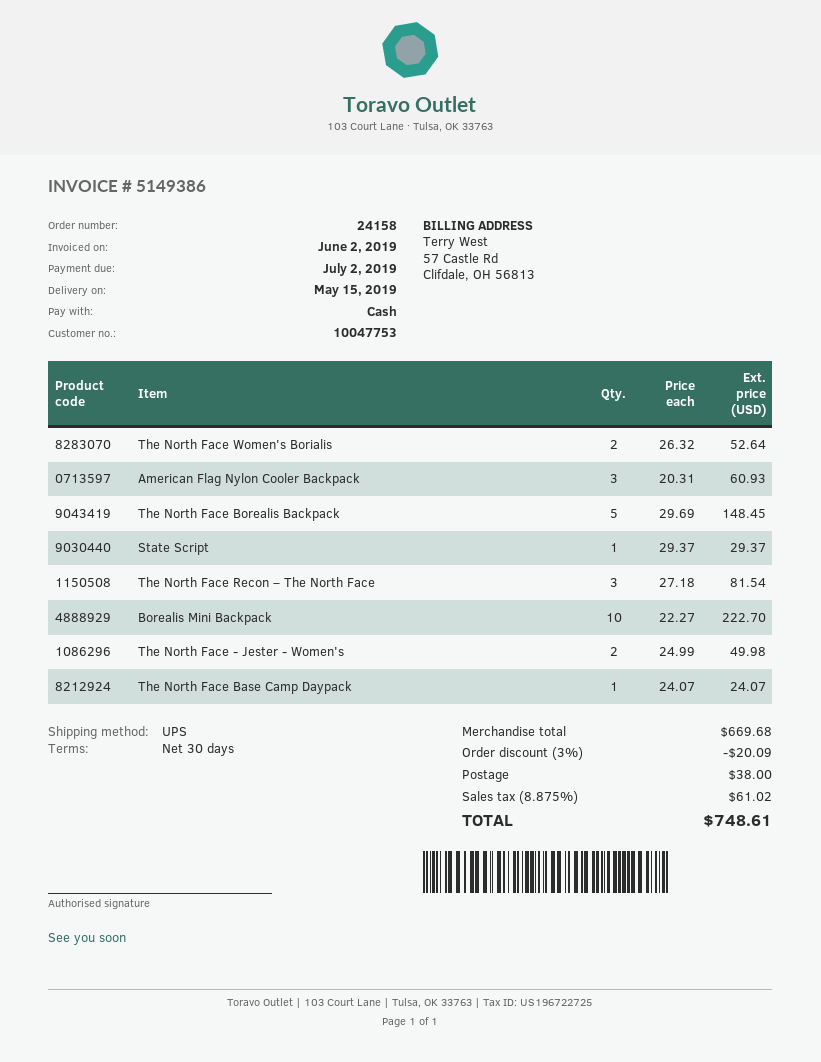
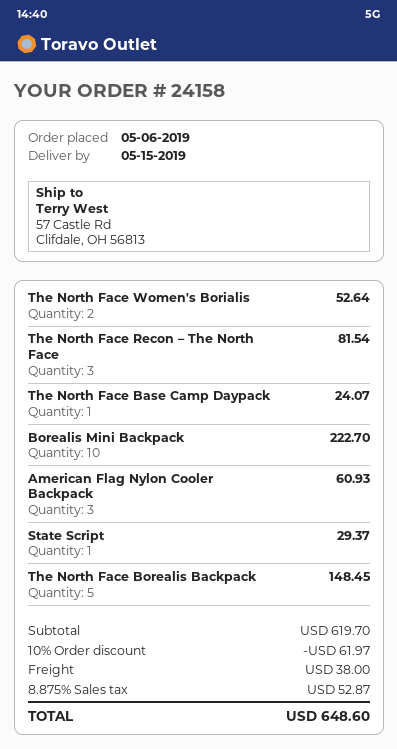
The North Face - Jester - Women's: 2 for 49.98 -> none
subtotal: 669.68 -> 619.70
discount: 3% = 20.09 -> 10% = 61.97
tax: 8.875% = 61.02 -> 8.875% = 52.87
total: 748.61 -> 648.60

